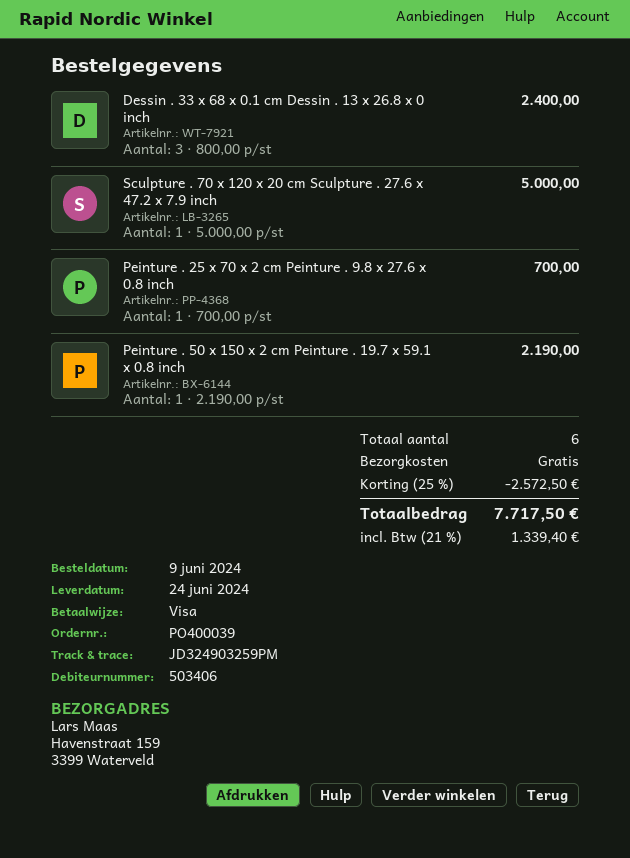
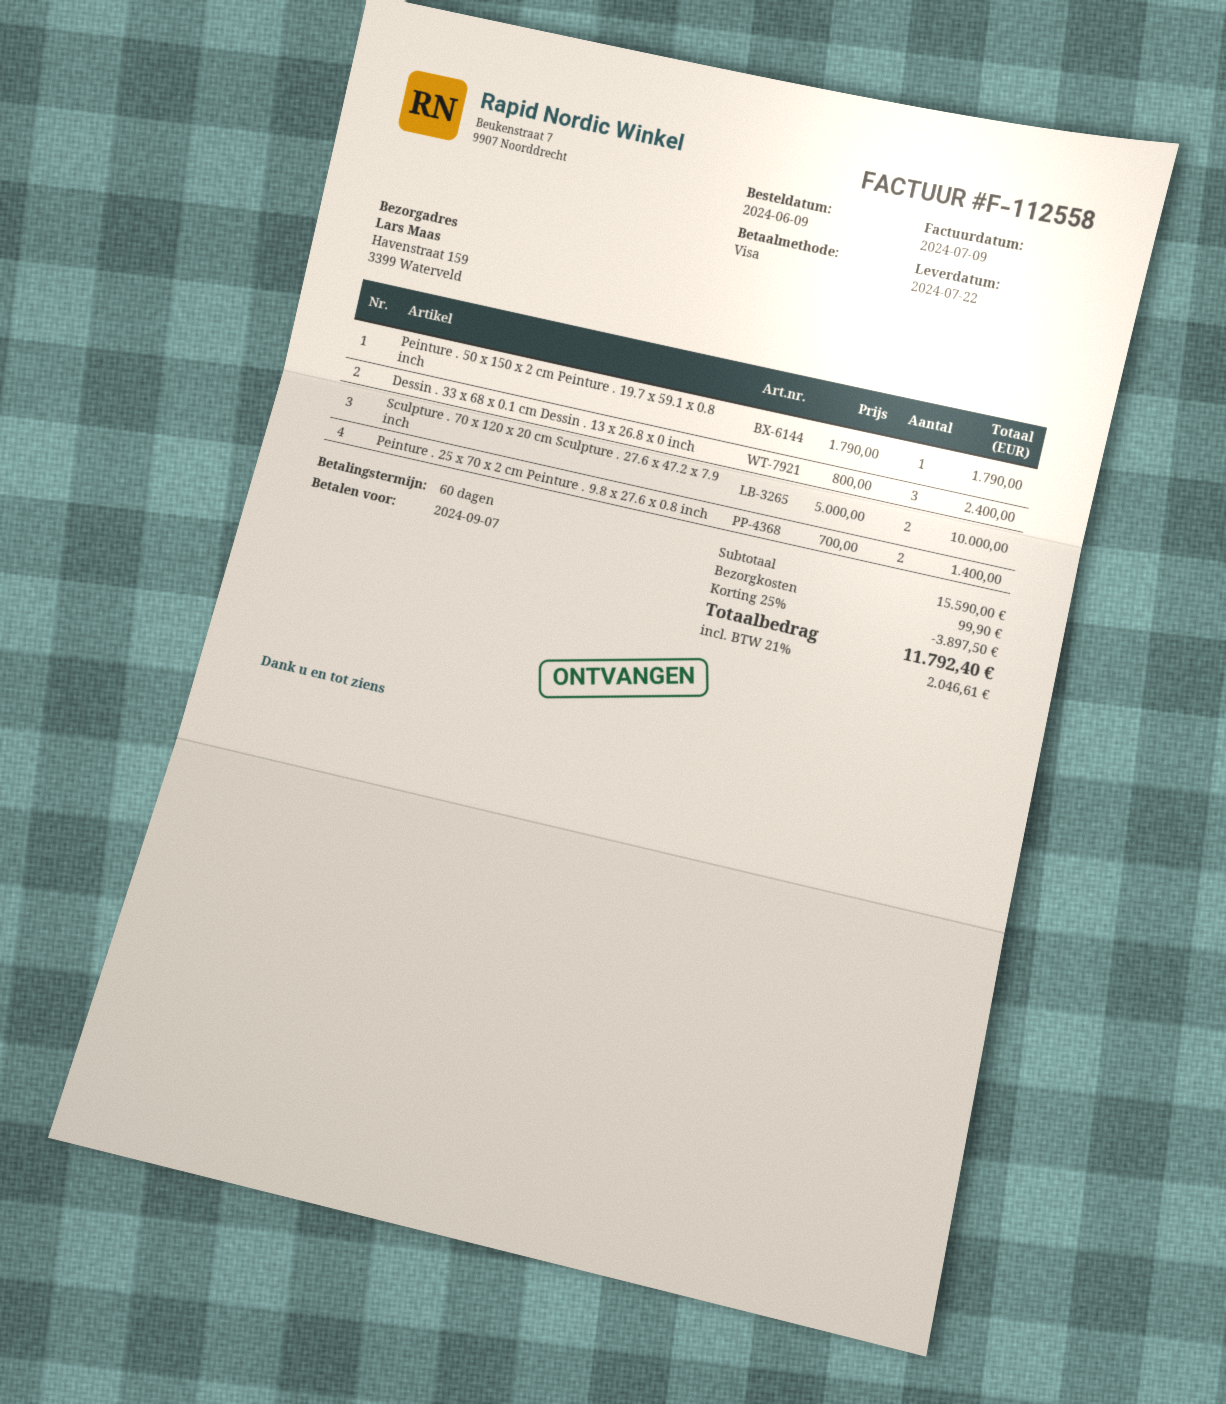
delivery date: 2024-06-24 -> 2024-07-22
Sculpture . 70 x 120 x 20 cm Sculpture . 27.6 x 47.2 x 7.9 inch: 1 x 5000.00 = 5000.00 -> 2 x 5000.00 = 10000.00
Peinture . 25 x 70 x 2 cm Peinture . 9.8 x 27.6 x 0.8 inch: 1 x 700.00 = 700.00 -> 2 x 700.00 = 1400.00
Peinture . 50 x 150 x 2 cm Peinture . 19.7 x 59.1 x 0.8 inch: 1 x 2190.00 = 2190.00 -> 1 x 1790.00 = 1790.00
discount: 25% = 2572.50 -> 25% = 3897.50
shipping: 0.00 -> 99.90
tax: 21% = 1339.40 -> 21% = 2046.61
total: 7717.50 -> 11792.40

